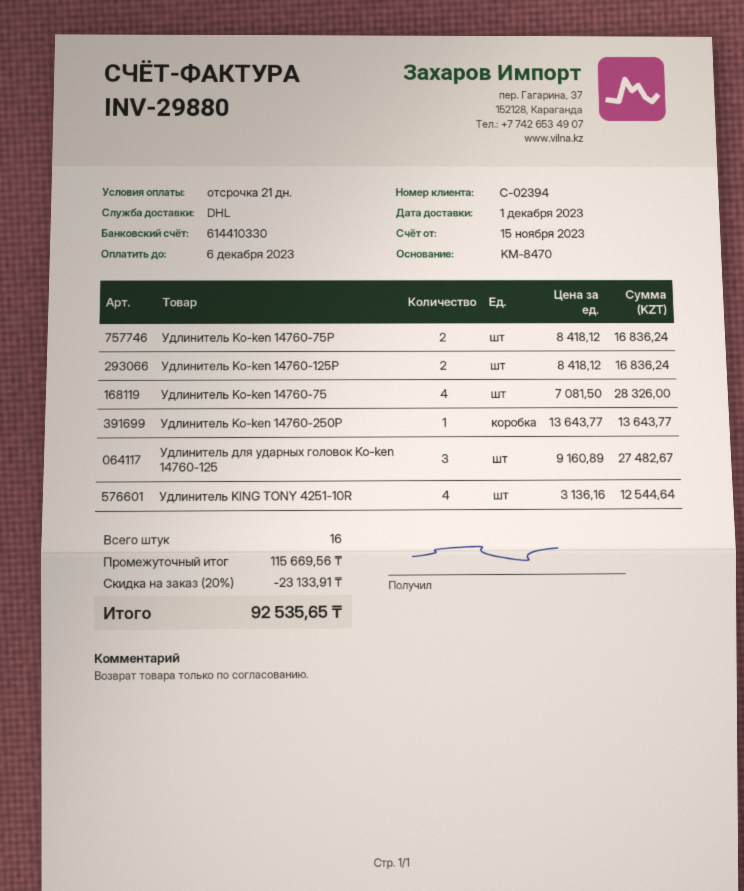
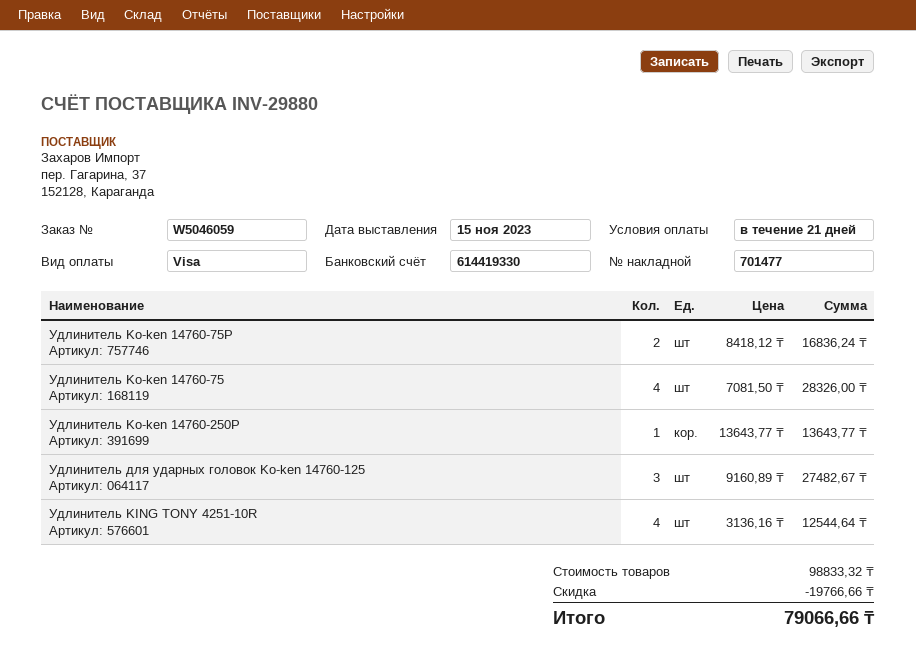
bank account: 614410330 -> 614419330
Удлинитель Ko-ken 14760-125P: 2 x 8418.12 = 16836.24 -> none
subtotal: 115669.56 -> 98833.32
discount: 23133.91 -> 19766.66
total: 92535.65 -> 79066.66

